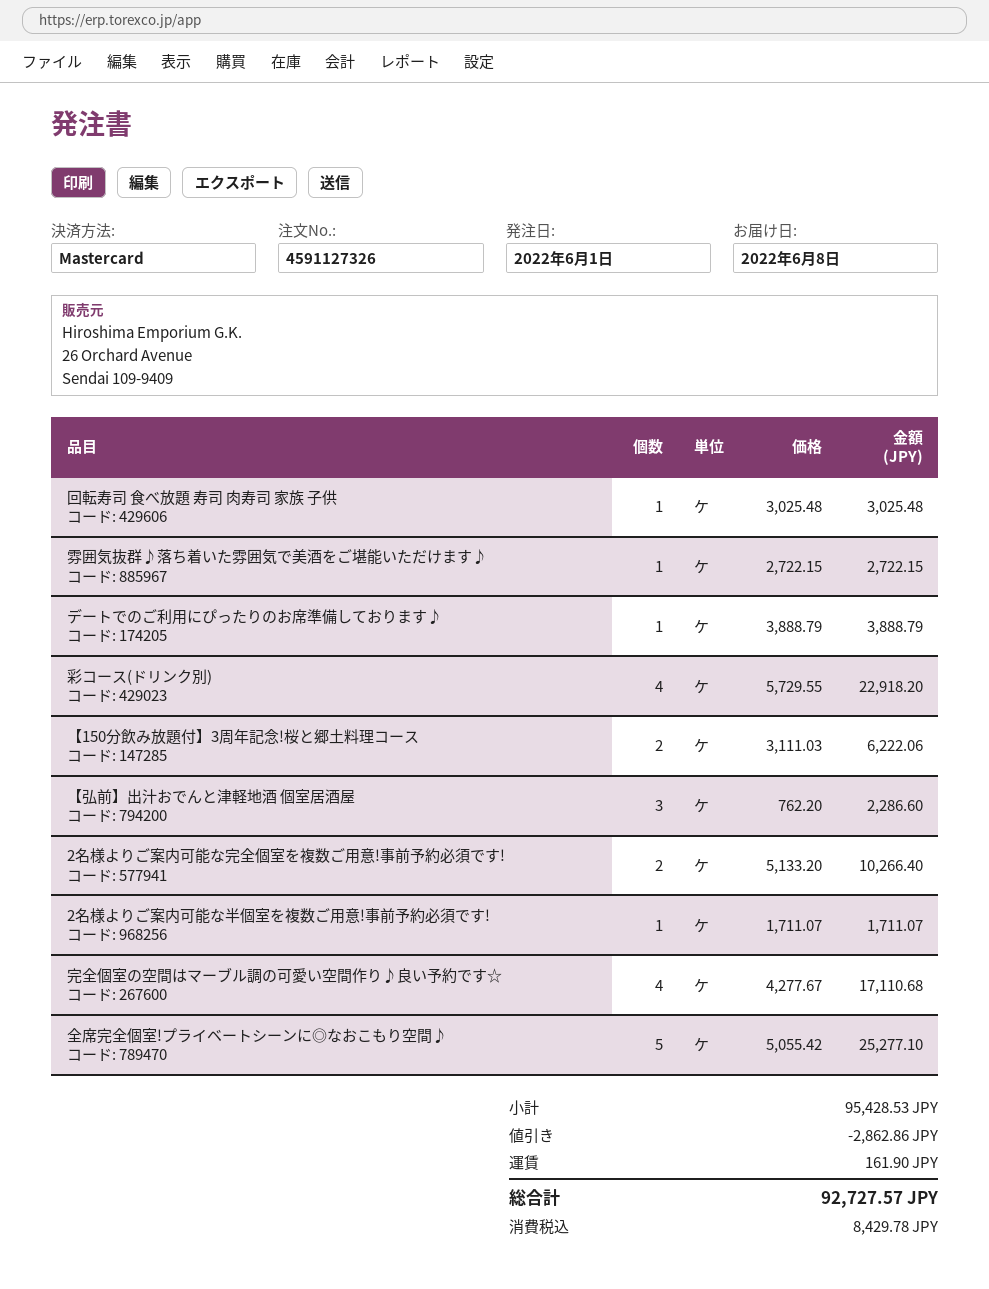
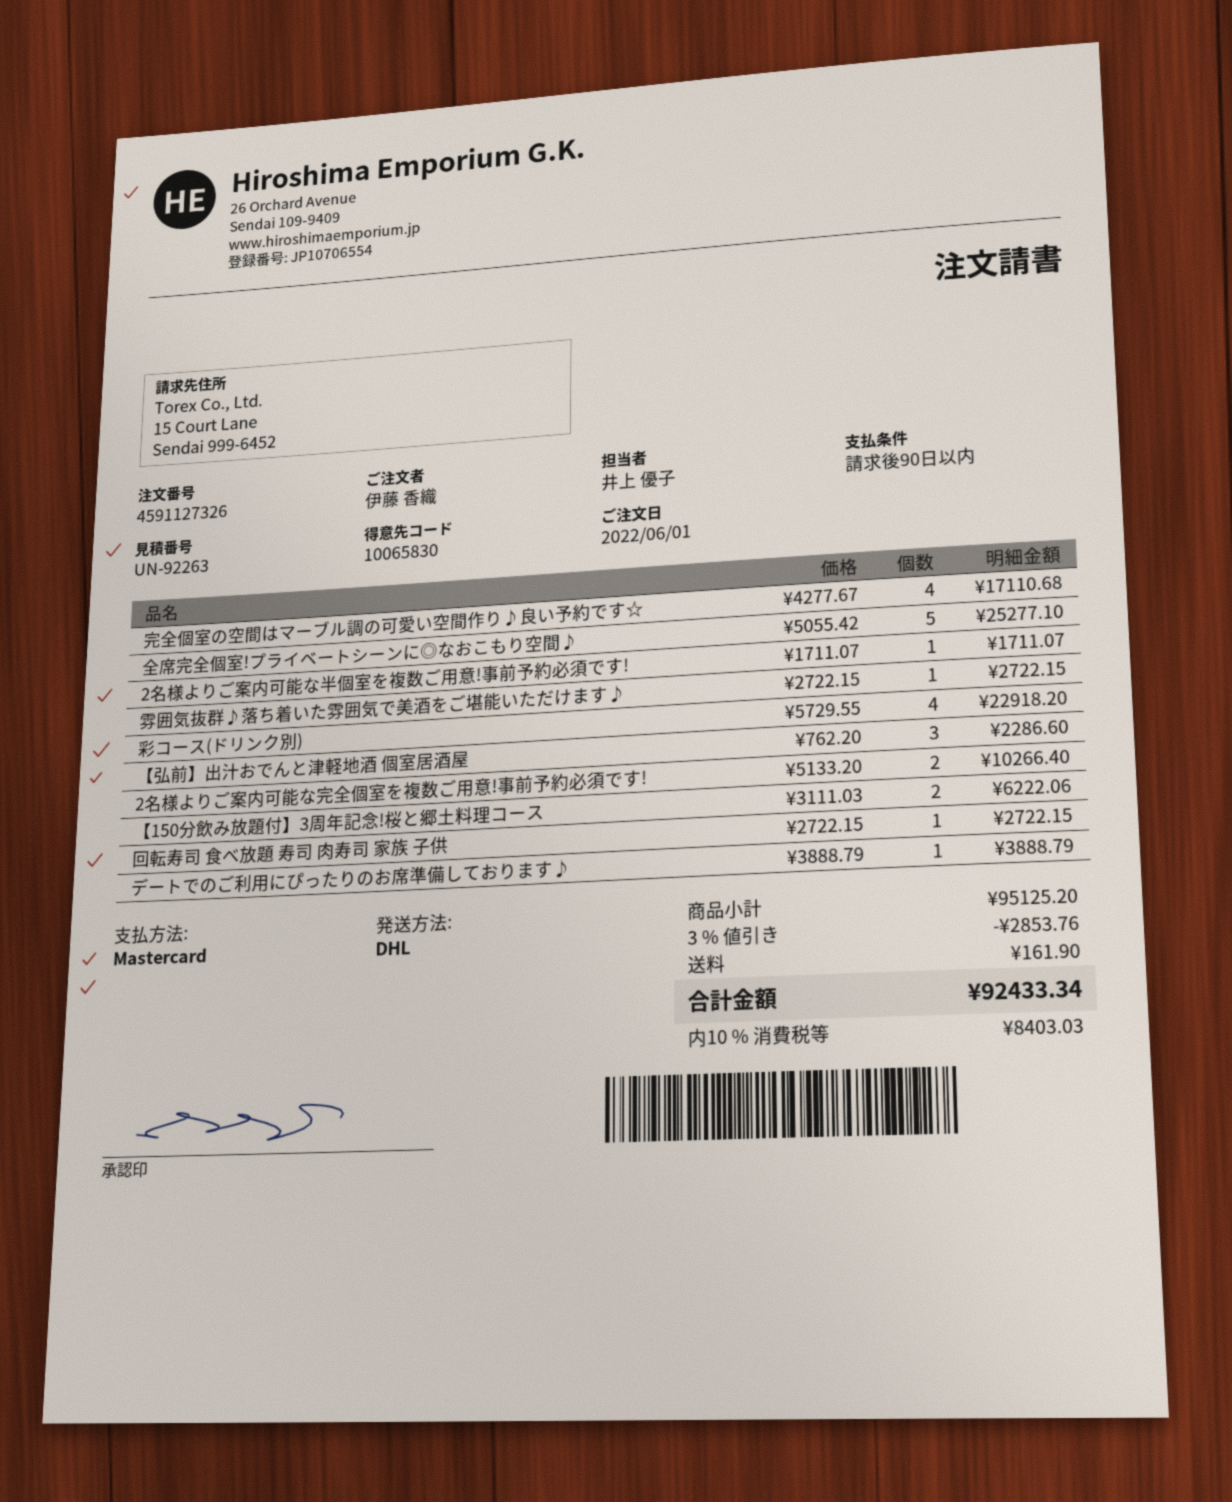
回転寿司 食べ放題 寿司 肉寿司 家族 子供: 1 x 3025.48 = 3025.48 -> 1 x 2722.15 = 2722.15
subtotal: 95428.53 -> 95125.20
discount: 2862.86 -> 2853.76
tax: 8429.78 -> 8403.03
total: 92727.57 -> 92433.34

